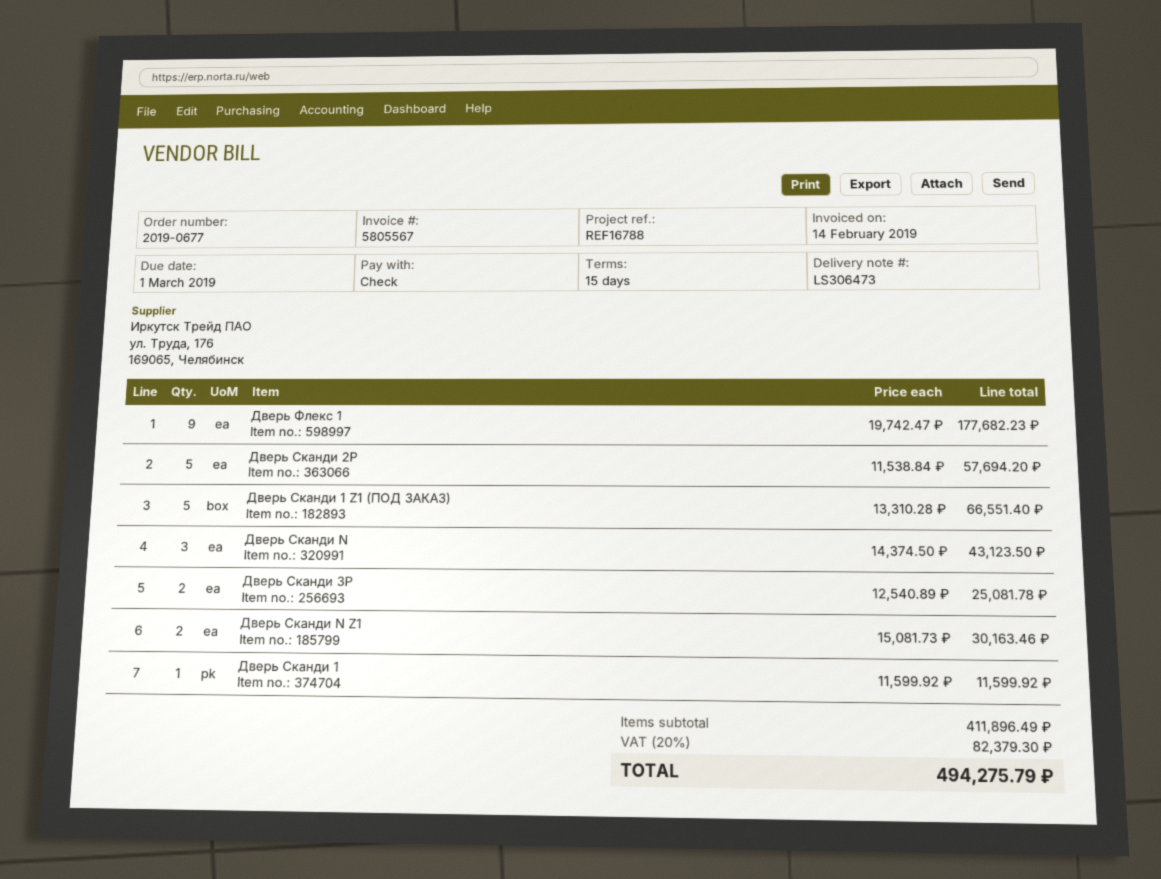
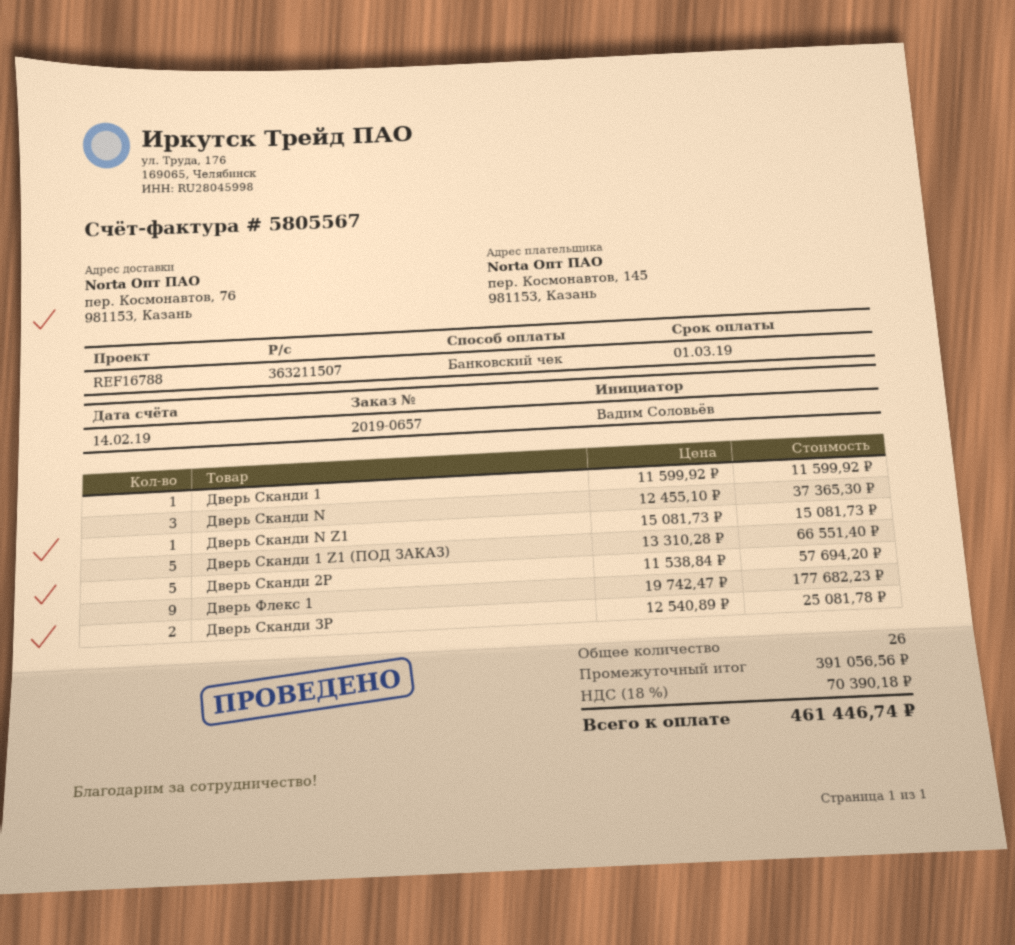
order number: 2019-0677 -> 2019-0657
Дверь Сканди N: 3 x 14374.50 = 43123.50 -> 3 x 12455.10 = 37365.30
Дверь Сканди N Z1: 2 x 15081.73 = 30163.46 -> 1 x 15081.73 = 15081.73
subtotal: 411896.49 -> 391056.56
tax: 20% = 82379.30 -> 18% = 70390.18
total: 494275.79 -> 461446.74

